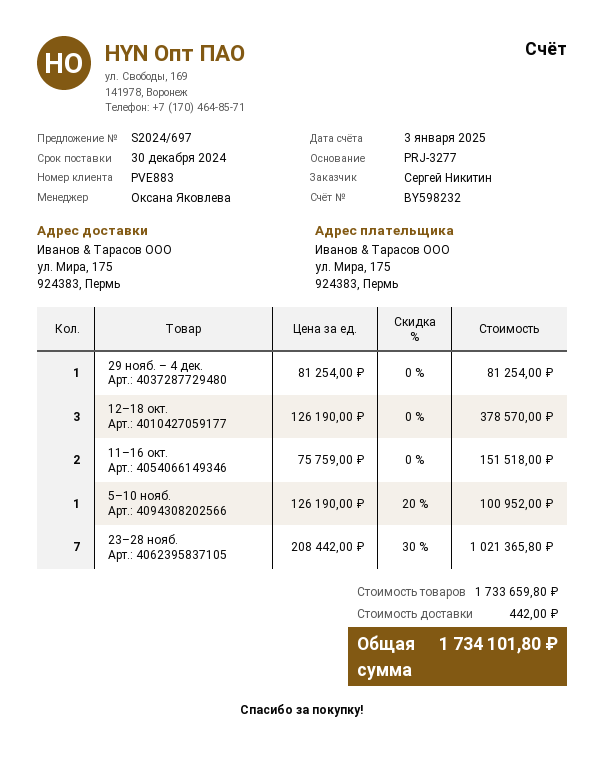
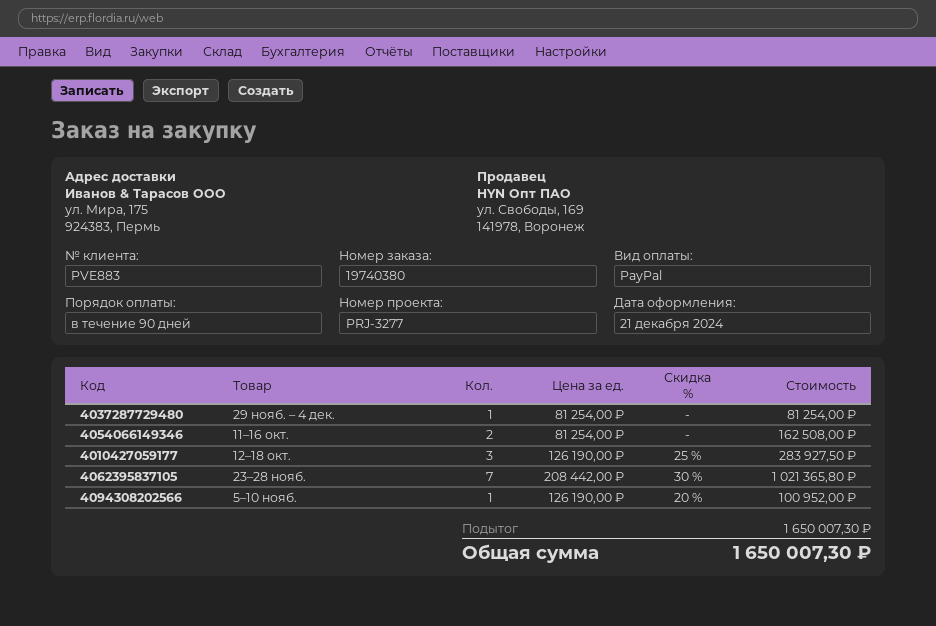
12–18 окт.: 3 x 126190.00 = 378570.00 -> 3 x 126190.00 - 25% = 283927.50
11–16 окт.: 2 x 75759.00 = 151518.00 -> 2 x 81254.00 = 162508.00
subtotal: 1733659.80 -> 1650007.30
shipping: 442.00 -> none
total: 1734101.80 -> 1650007.30

